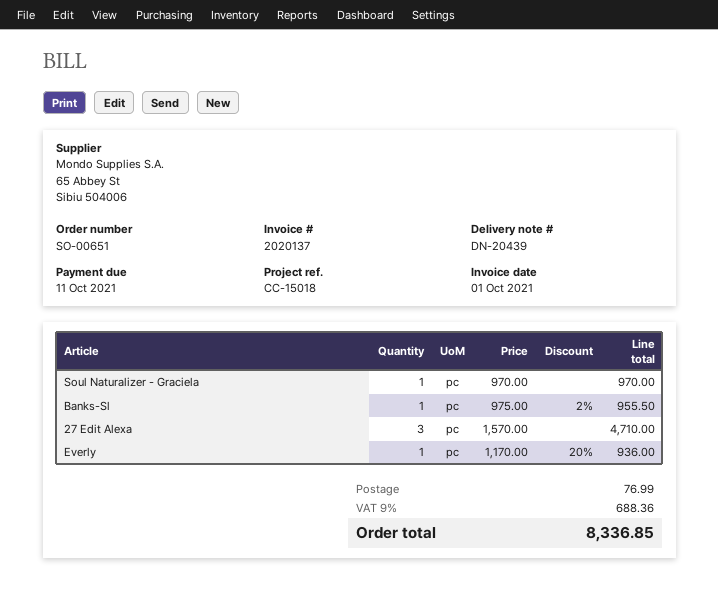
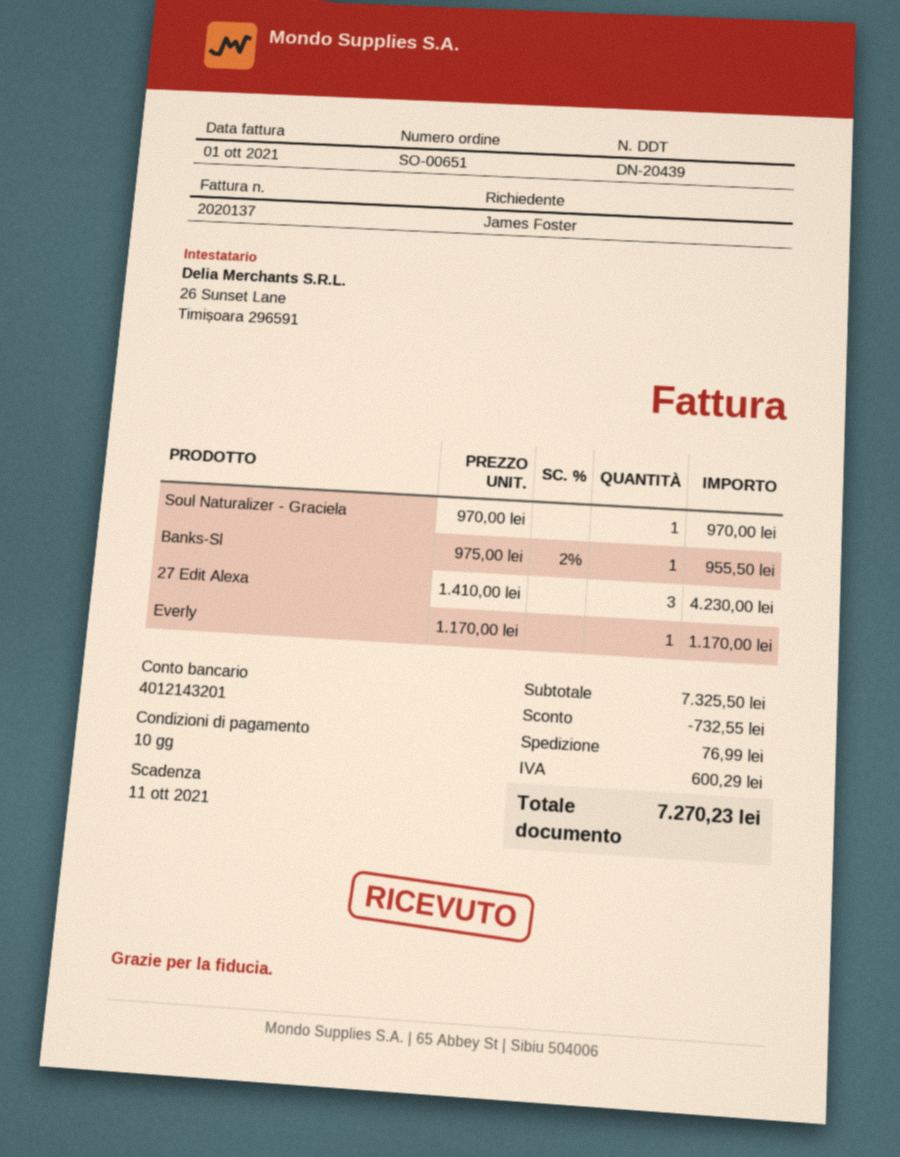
27 Edit Alexa: 3 x 1570.00 = 4710.00 -> 3 x 1410.00 = 4230.00
Everly: 1 x 1170.00 - 20% = 936.00 -> 1 x 1170.00 = 1170.00
discount: none -> 732.55
tax: 688.36 -> 600.29
total: 8336.85 -> 7270.23

